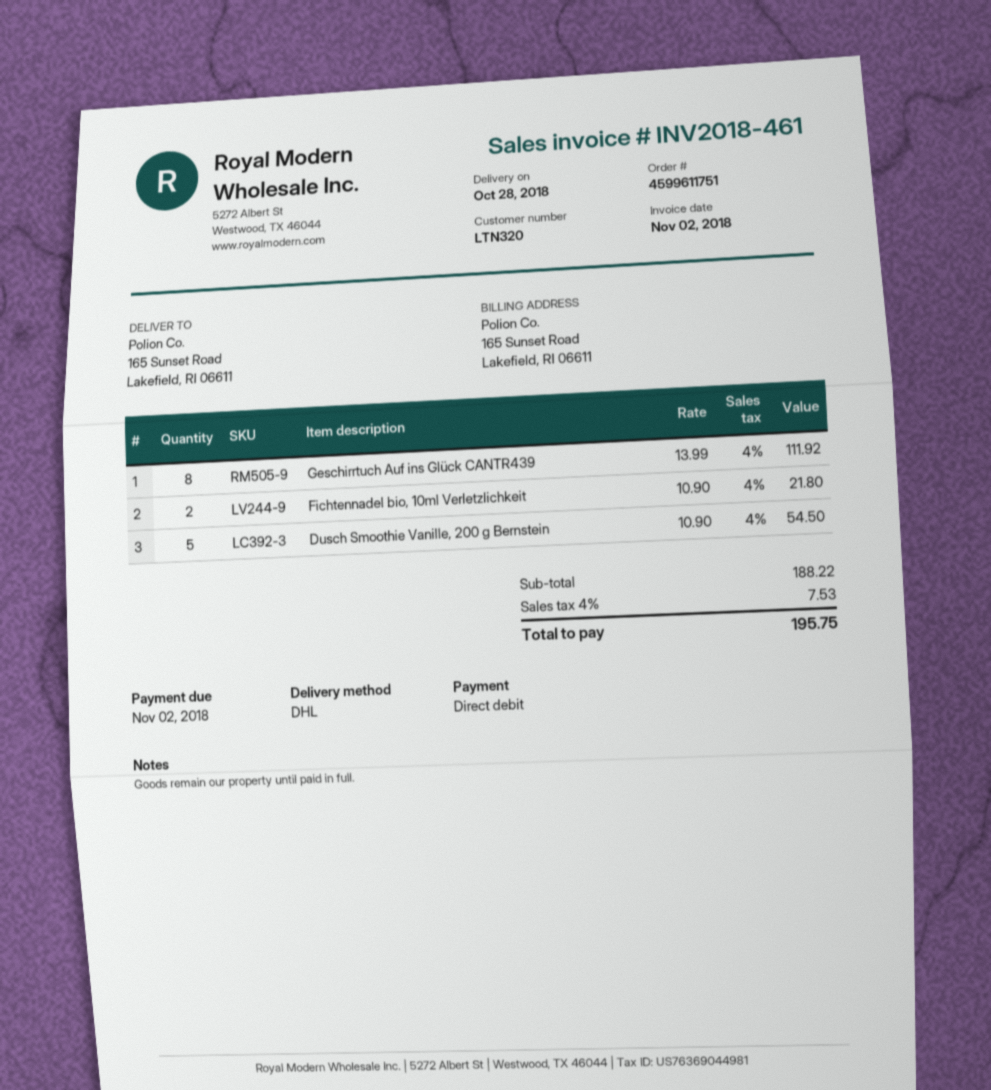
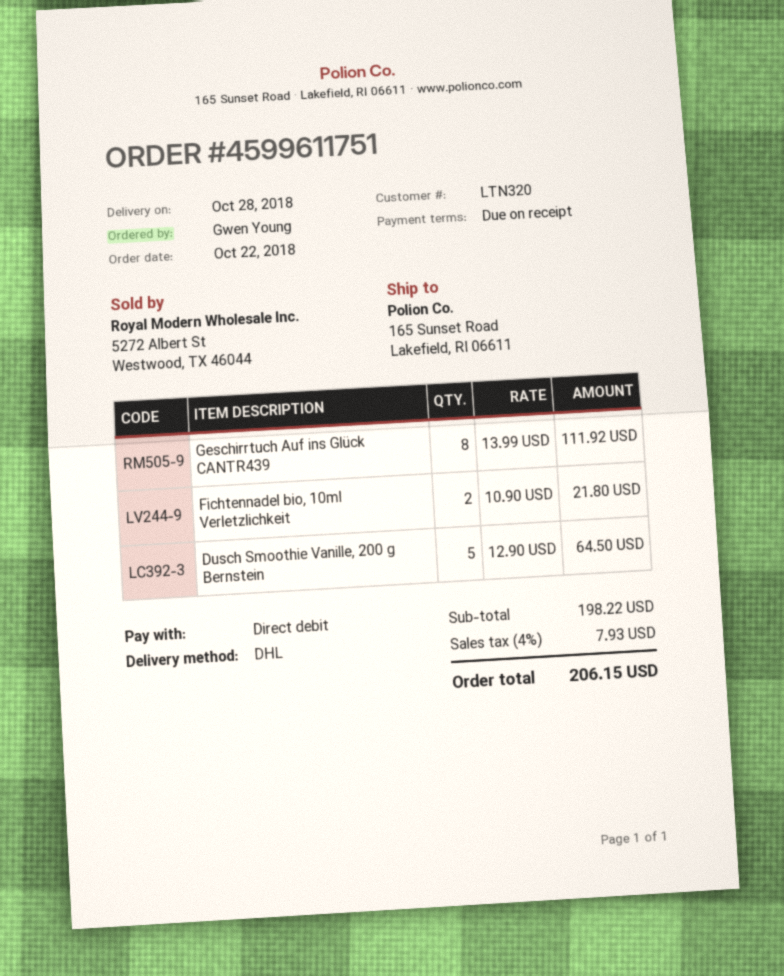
Dusch Smoothie Vanille, 200 g Bernstein: 5 x 10.90 = 54.50 -> 5 x 12.90 = 64.50
subtotal: 188.22 -> 198.22
tax: 4% = 7.53 -> 4% = 7.93
total: 195.75 -> 206.15

